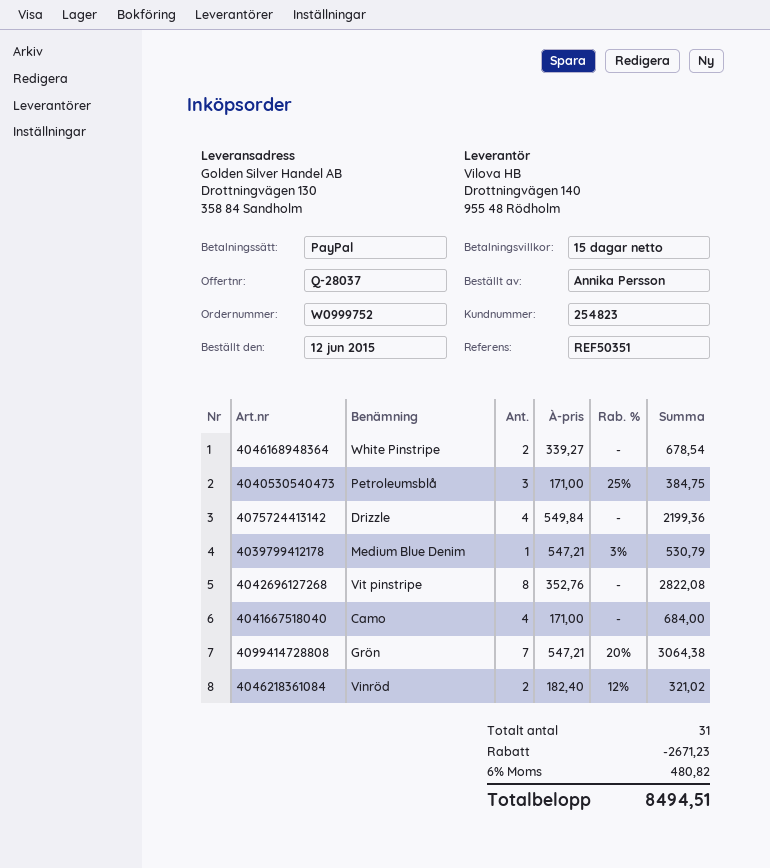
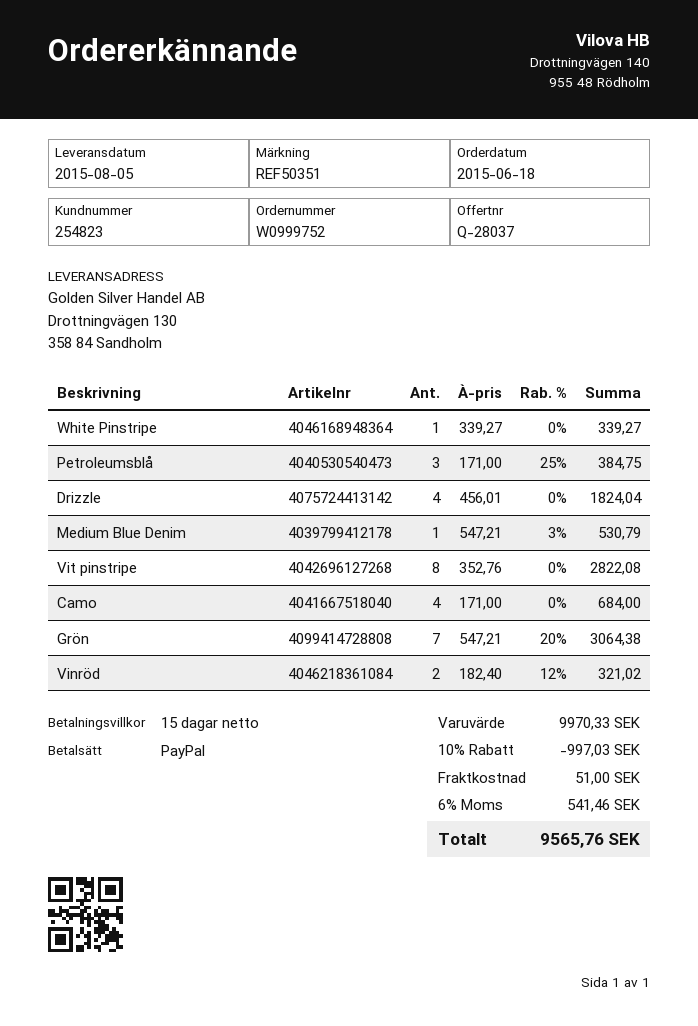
order date: 2015-06-12 -> 2015-06-18
White Pinstripe: 2 x 339.27 = 678.54 -> 1 x 339.27 = 339.27
Drizzle: 4 x 549.84 = 2199.36 -> 4 x 456.01 = 1824.04
discount: 2671.23 -> 997.03
shipping: none -> 51.00
tax: 6% = 480.82 -> 6% = 541.46
total: 8494.51 -> 9565.76

